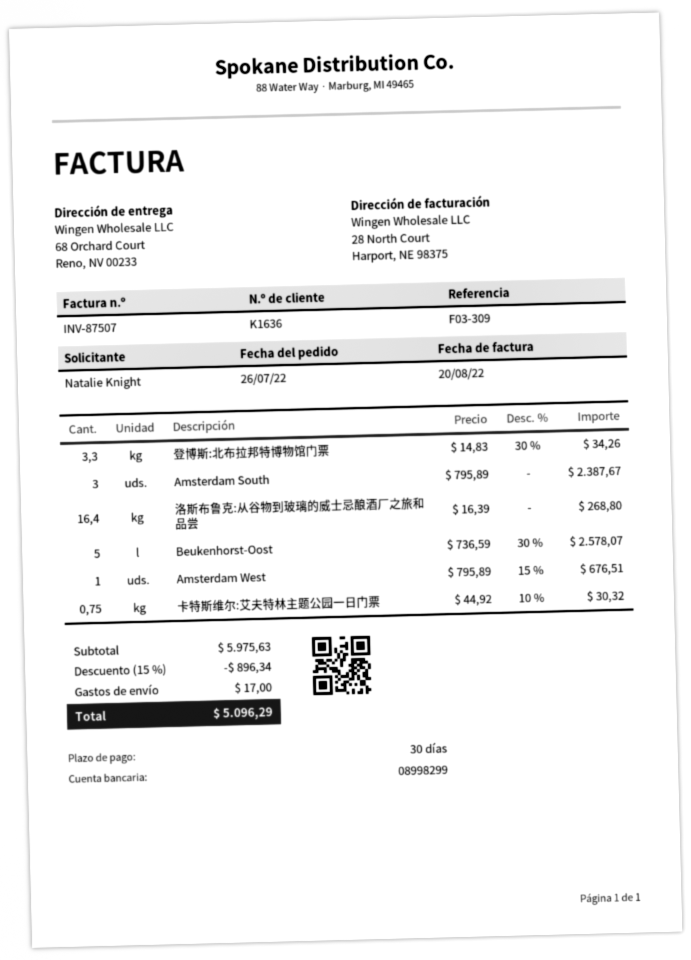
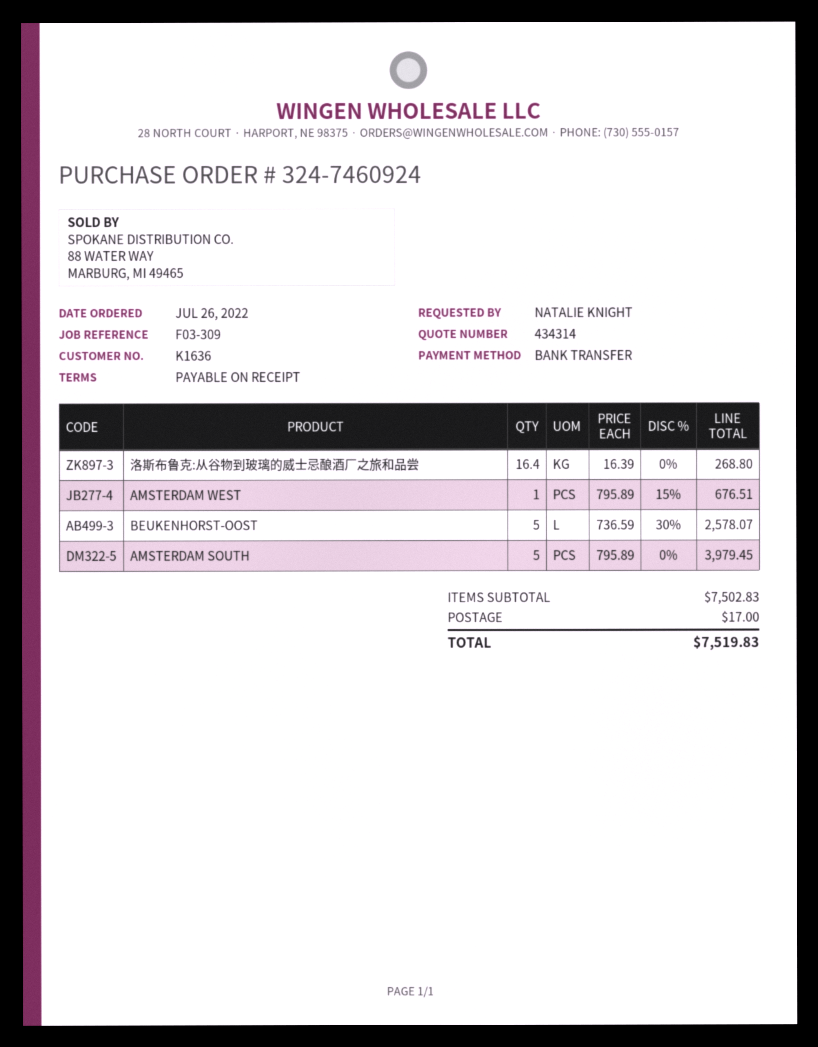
payment terms: 30 days -> on receipt
登博斯:北布拉邦特博物馆门票: 3.3 x 14.83 - 30% = 34.26 -> none
Amsterdam South: 3 x 795.89 = 2387.67 -> 5 x 795.89 = 3979.45
卡特斯维尔:艾夫特林主题公园一日门票: 0.75 x 44.92 - 10% = 30.32 -> none
subtotal: 5975.63 -> 7502.83
discount: 15% = 896.34 -> none
total: 5096.29 -> 7519.83

